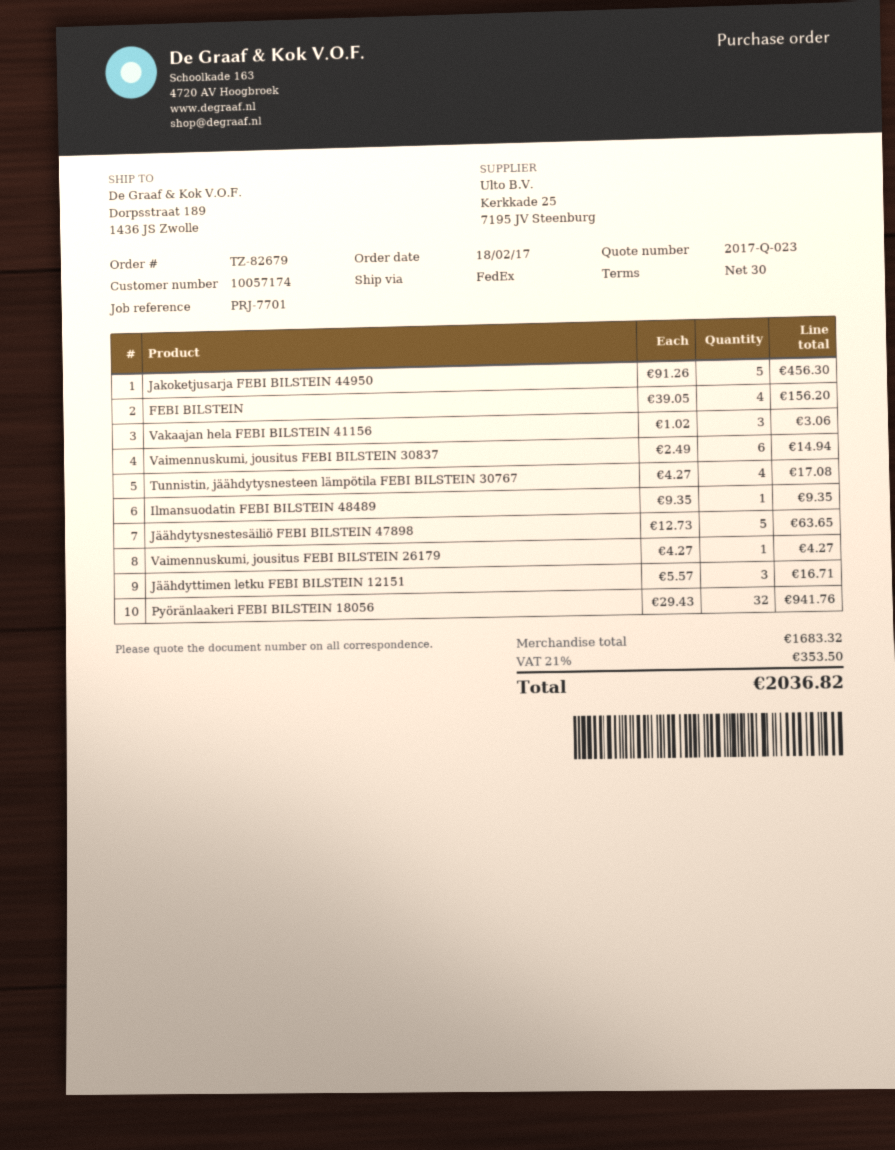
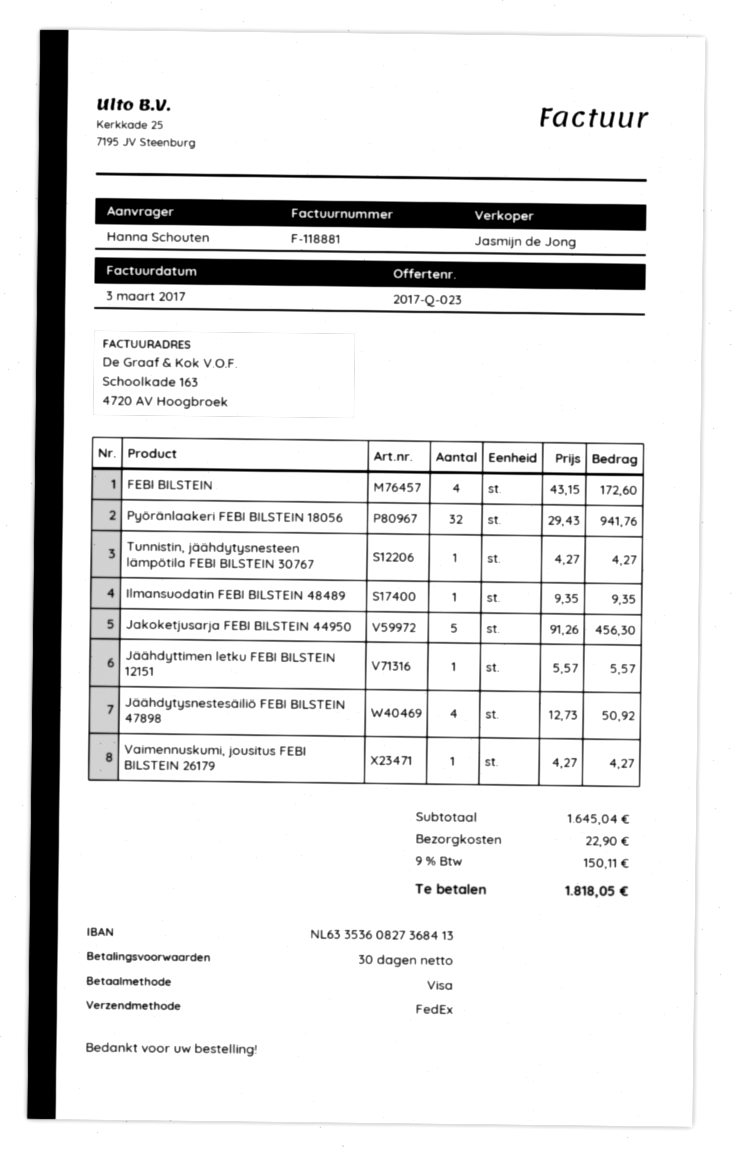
FEBI BILSTEIN: 4 x 39.05 = 156.20 -> 4 x 43.15 = 172.60
Vakaajan hela FEBI BILSTEIN 41156: 3 x 1.02 = 3.06 -> none
Vaimennuskumi, jousitus FEBI BILSTEIN 30837: 6 x 2.49 = 14.94 -> none
Tunnistin, jäähdytysnesteen lämpötila FEBI BILSTEIN 30767: 4 x 4.27 = 17.08 -> 1 x 4.27 = 4.27
Jäähdytysnestesäiliö FEBI BILSTEIN 47898: 5 x 12.73 = 63.65 -> 4 x 12.73 = 50.92
Jäähdyttimen letku FEBI BILSTEIN 12151: 3 x 5.57 = 16.71 -> 1 x 5.57 = 5.57
subtotal: 1683.32 -> 1645.04
shipping: none -> 22.90
tax: 21% = 353.50 -> 9% = 150.11
total: 2036.82 -> 1818.05

